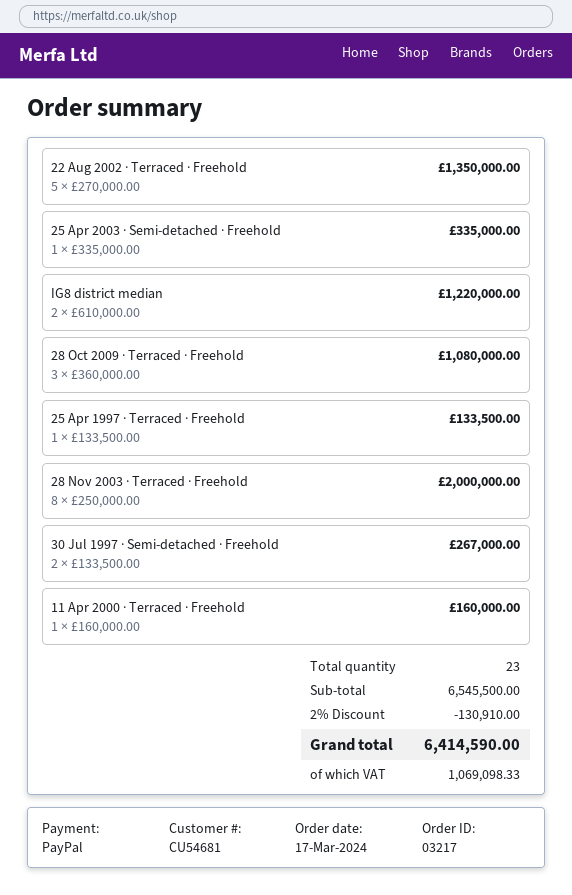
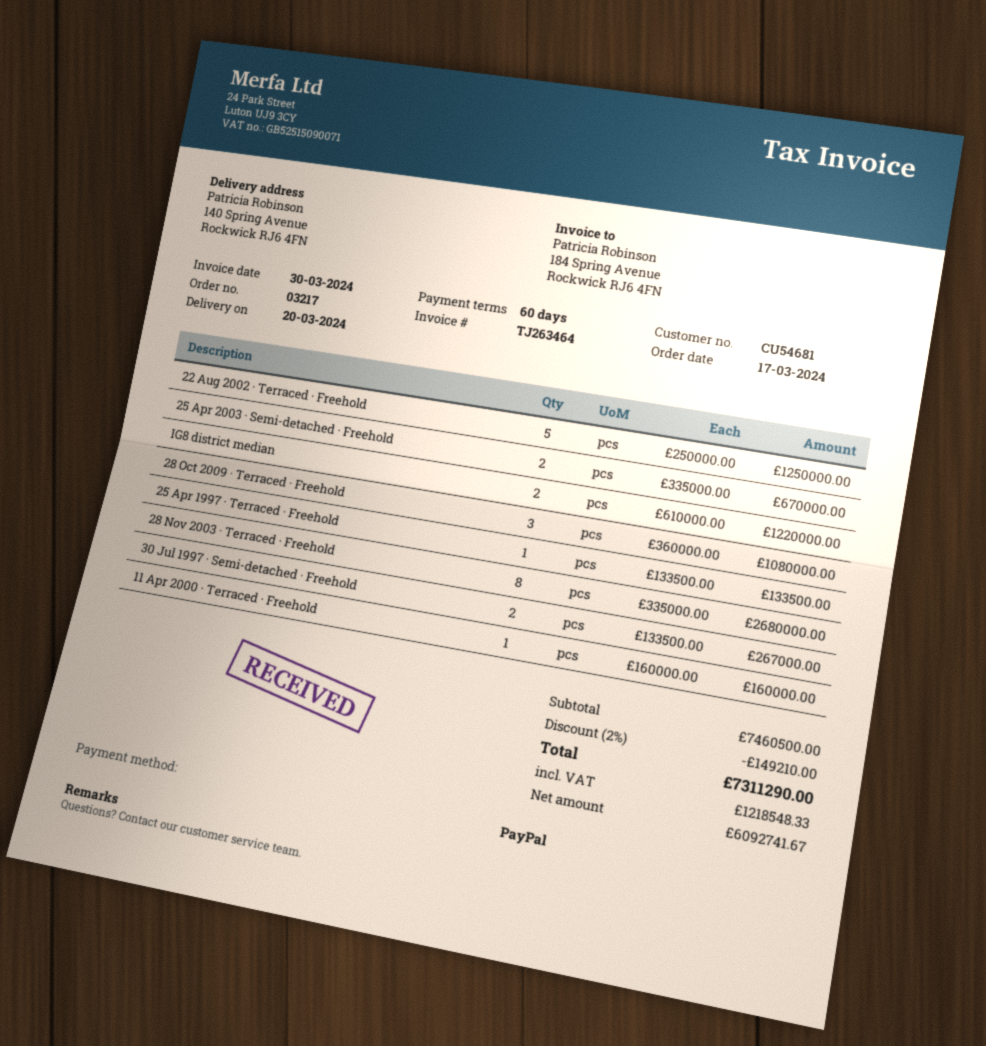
22 Aug 2002 · Terraced · Freehold: 5 x 270000.00 = 1350000.00 -> 5 x 250000.00 = 1250000.00
25 Apr 2003 · Semi-detached · Freehold: 1 x 335000.00 = 335000.00 -> 2 x 335000.00 = 670000.00
28 Nov 2003 · Terraced · Freehold: 8 x 250000.00 = 2000000.00 -> 8 x 335000.00 = 2680000.00
subtotal: 6545500.00 -> 7460500.00
discount: 2% = 130910.00 -> 2% = 149210.00
tax: 1069098.33 -> 1218548.33
total: 6414590.00 -> 7311290.00

